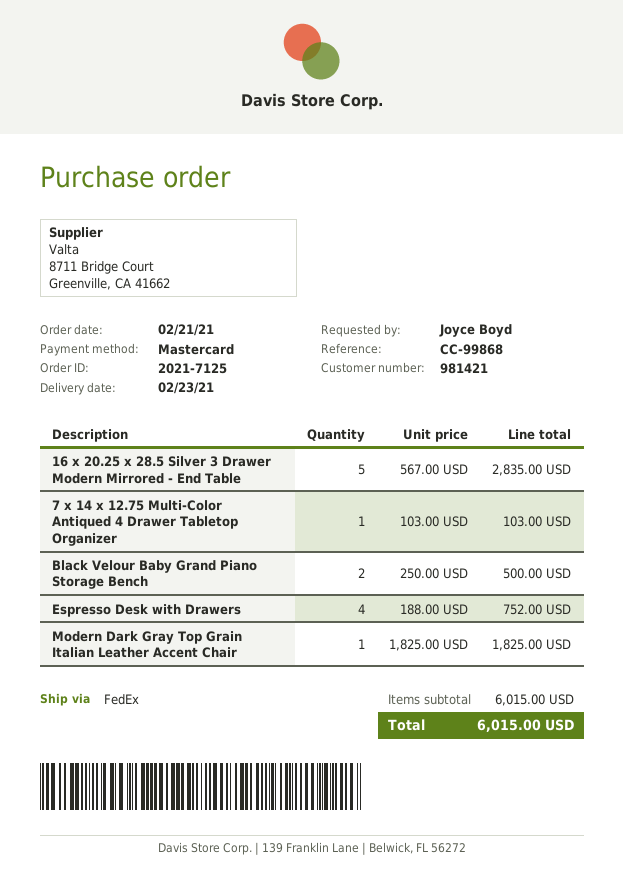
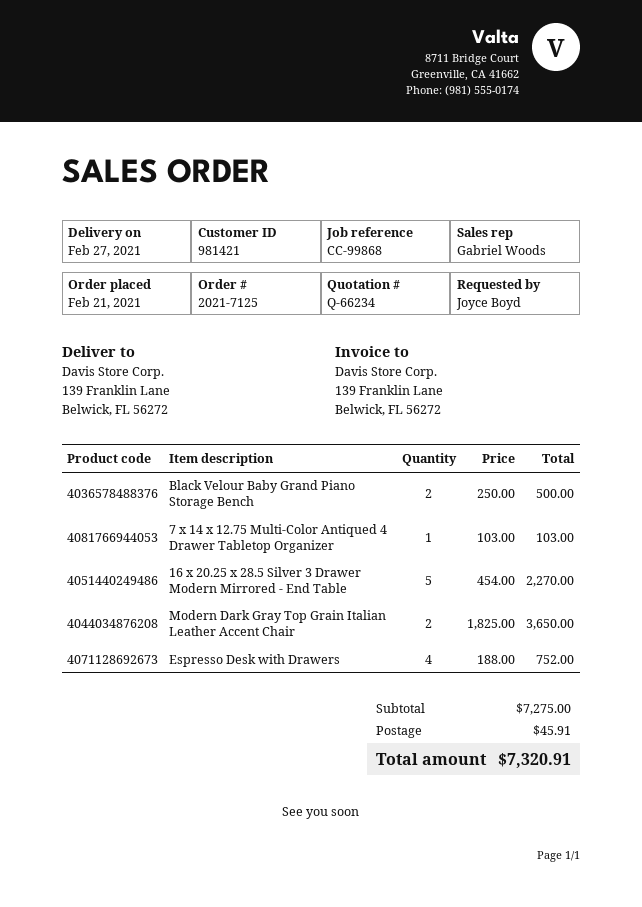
delivery date: 2021-02-23 -> 2021-02-27
16 x 20.25 x 28.5 Silver 3 Drawer Modern Mirrored - End Table: 5 x 567.00 = 2835.00 -> 5 x 454.00 = 2270.00
Modern Dark Gray Top Grain Italian Leather Accent Chair: 1 x 1825.00 = 1825.00 -> 2 x 1825.00 = 3650.00
subtotal: 6015.00 -> 7275.00
shipping: none -> 45.91
total: 6015.00 -> 7320.91

